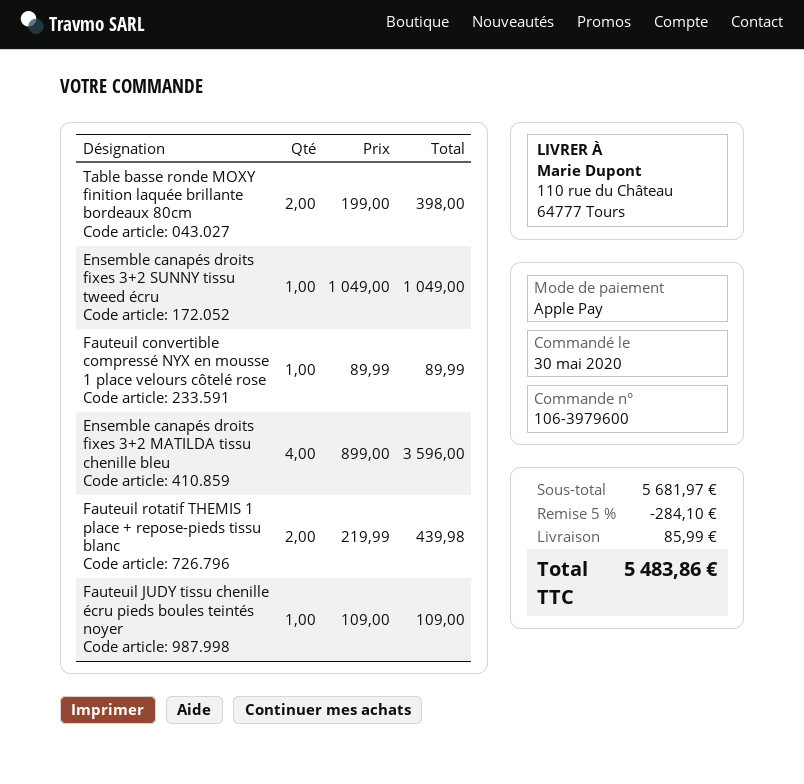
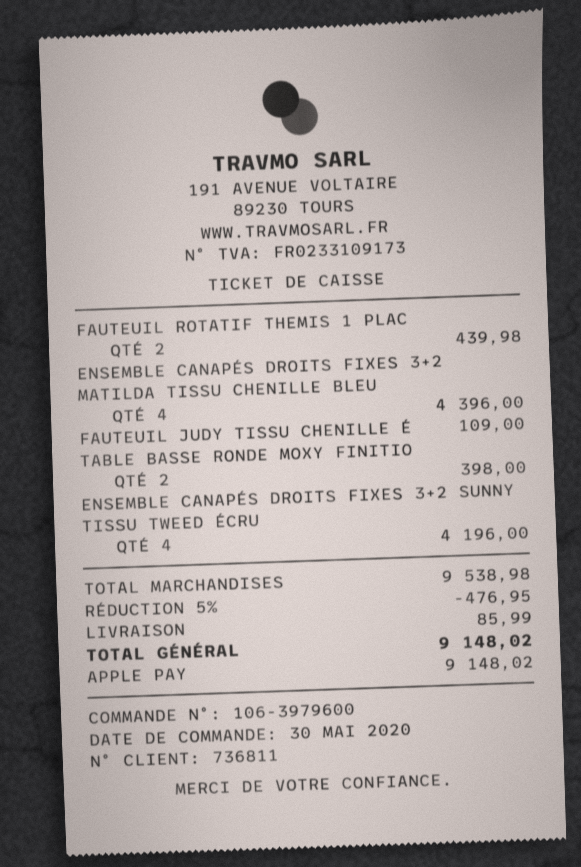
Ensemble canapés droits fixes 3+2 SUNNY tissu tweed écru: 1 for 1049.00 -> 4 for 4196.00
Fauteuil convertible compressé NYX en mousse 1 place velours côtelé rose: 1 for 89.99 -> none
Ensemble canapés droits fixes 3+2 MATILDA tissu chenille bleu: 4 for 3596.00 -> 4 for 4396.00
subtotal: 5681.97 -> 9538.98
discount: 5% = 284.10 -> 5% = 476.95
total: 5483.86 -> 9148.02

